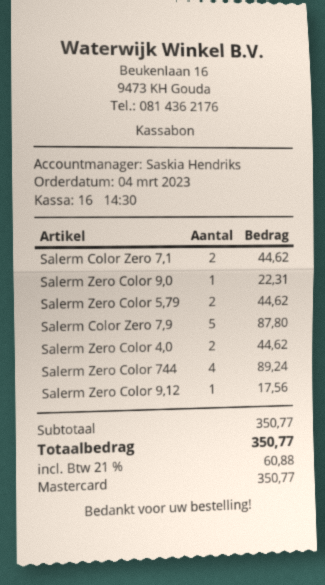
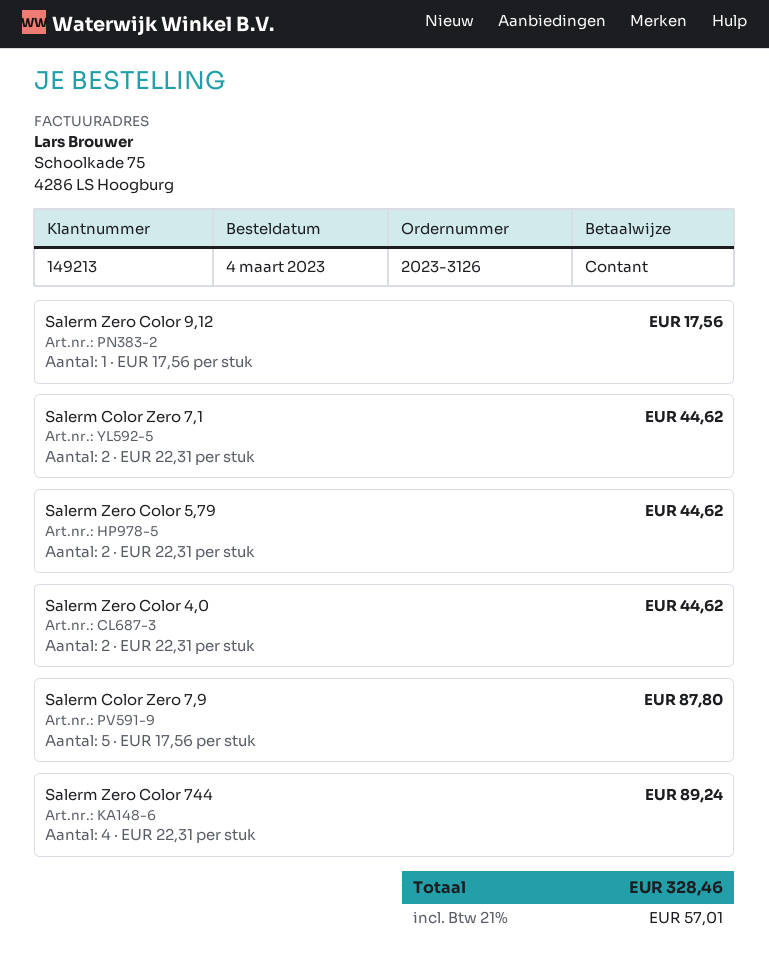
payment method: Mastercard -> cash
Salerm Zero Color 9,0: 1 for 22.31 -> none
tax: 21% = 60.88 -> 21% = 57.01
total: 350.77 -> 328.46

